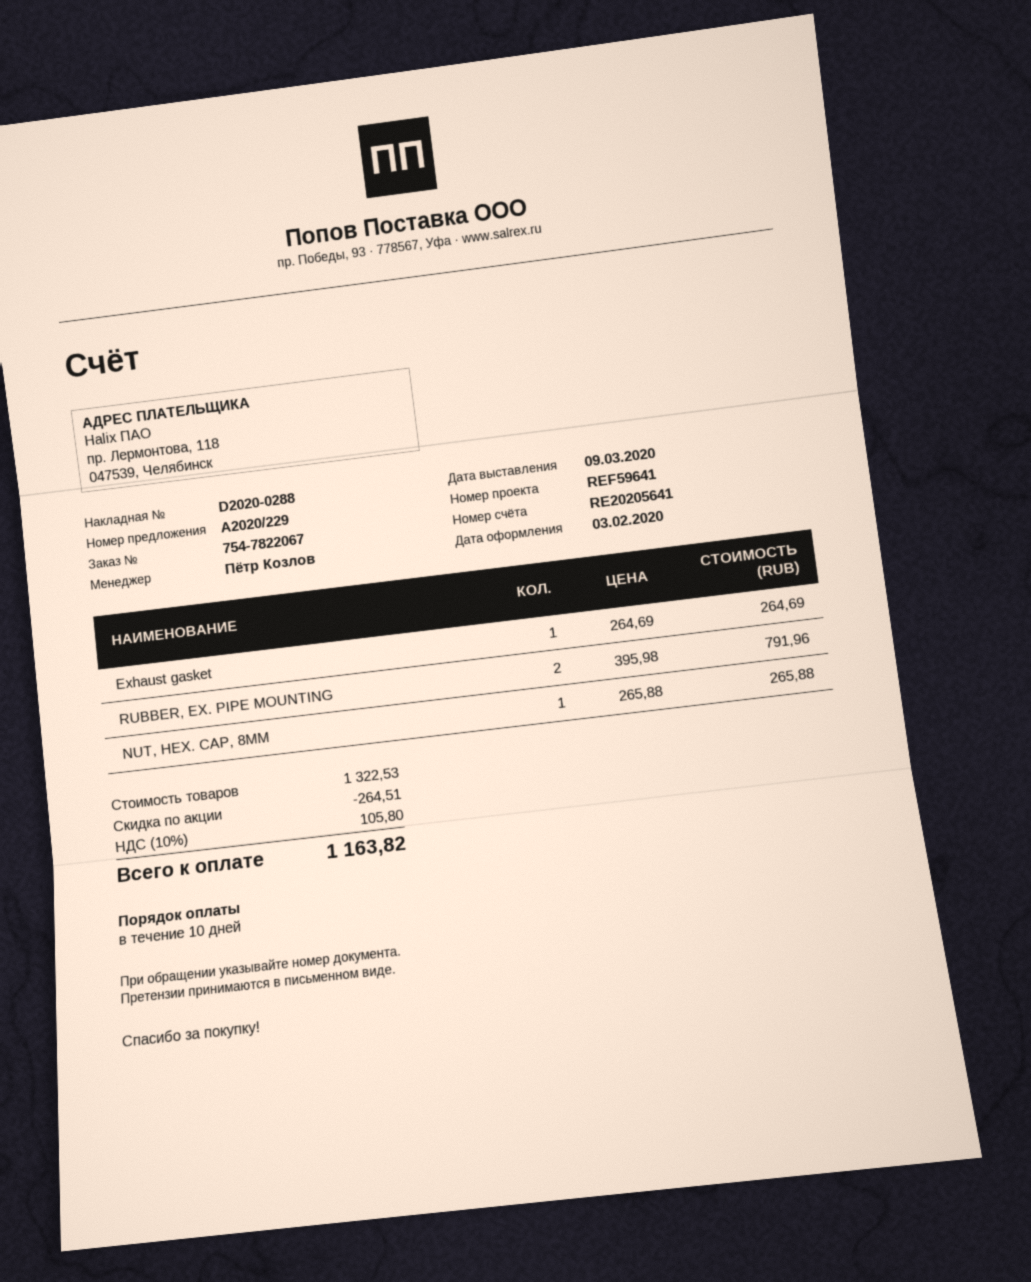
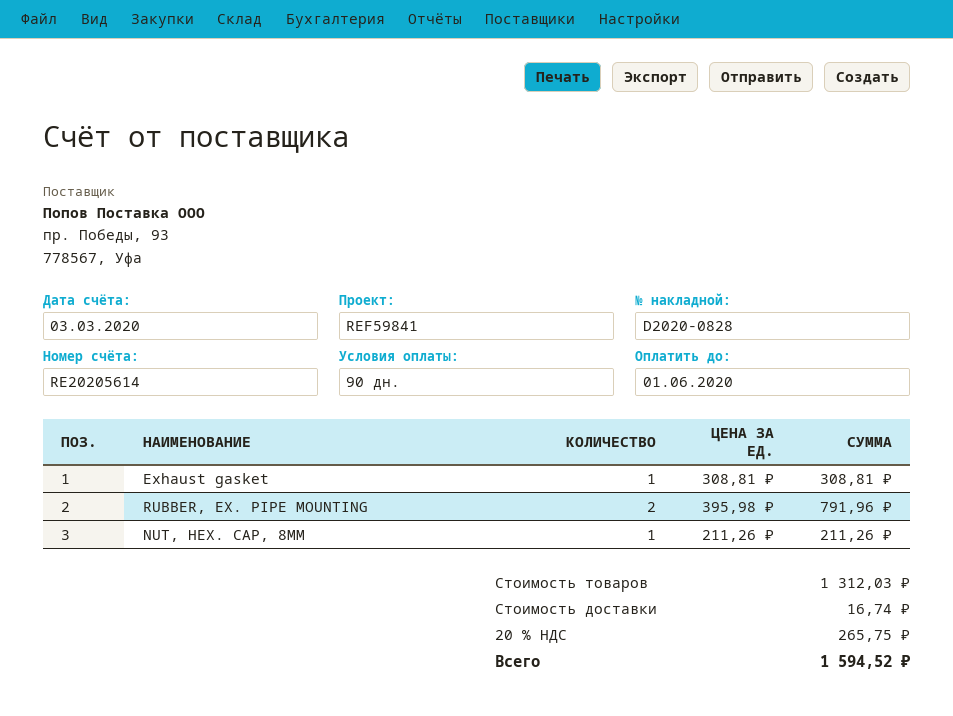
delivery note number: D2020-0288 -> D2020-0828
invoice number: RE20205641 -> RE20205614
invoice date: 2020-03-09 -> 2020-03-03
payment terms: 10 days -> 90 days
reference: REF59641 -> REF59841
Exhaust gasket: 1 x 264.69 = 264.69 -> 1 x 308.81 = 308.81
NUT, HEX. CAP, 8MM: 1 x 265.88 = 265.88 -> 1 x 211.26 = 211.26
subtotal: 1322.53 -> 1312.03
discount: 264.51 -> none
shipping: none -> 16.74
tax: 10% = 105.80 -> 20% = 265.75
total: 1163.82 -> 1594.52

